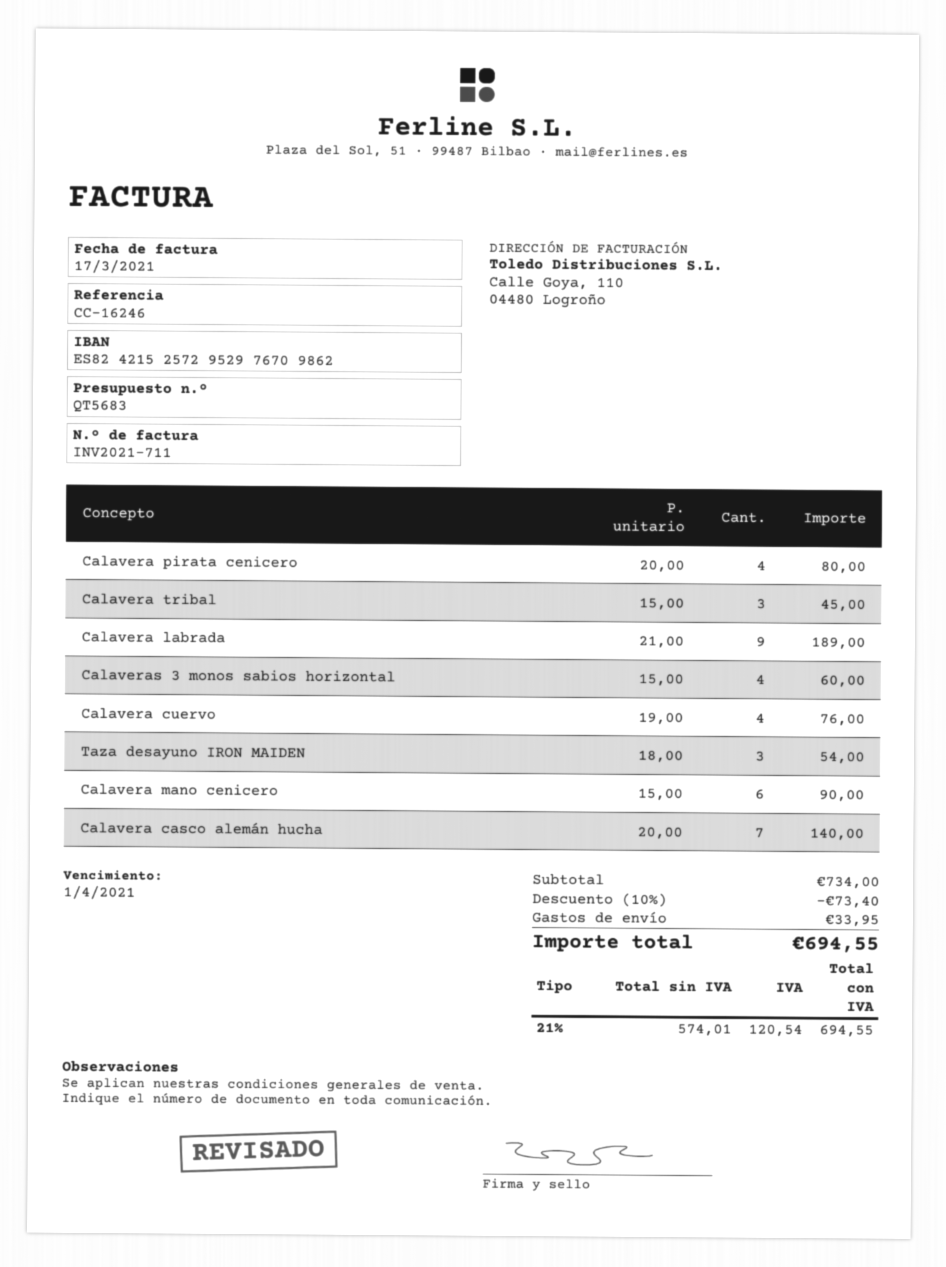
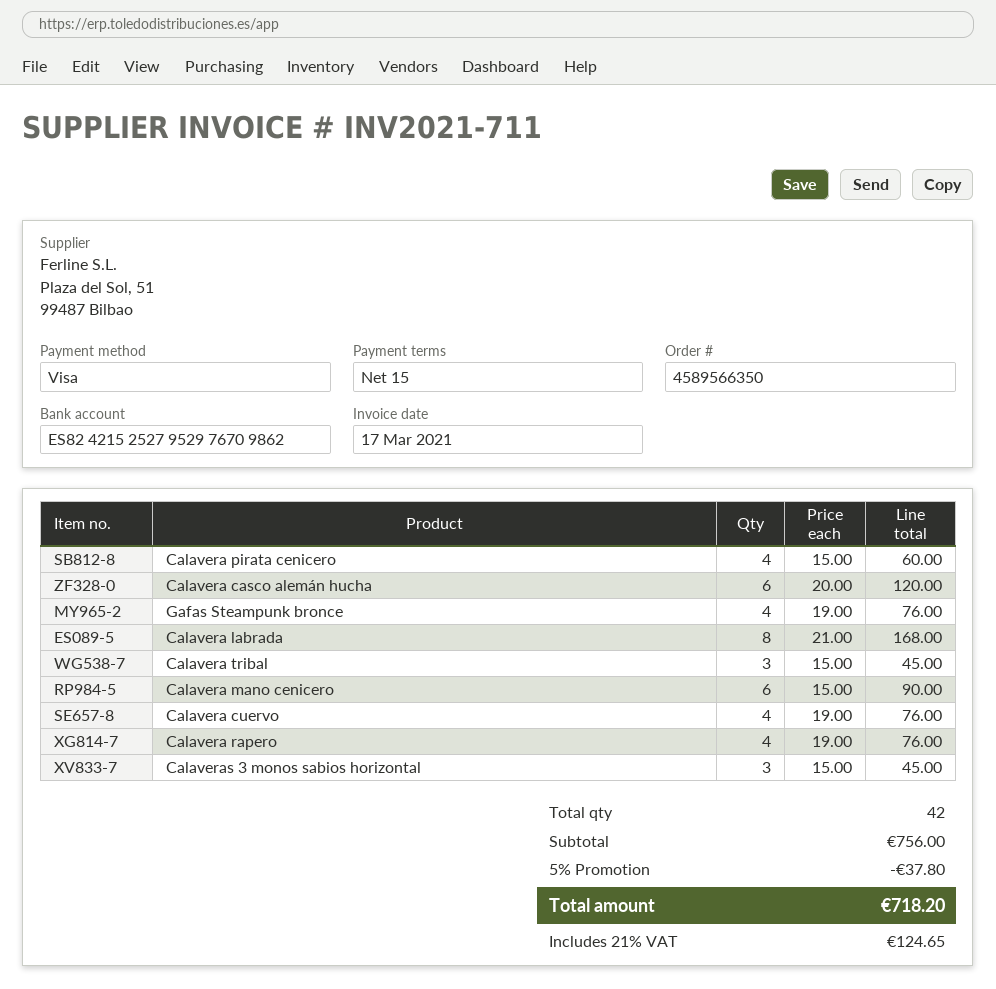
bank account: ES8242152572952976709862 -> ES8242152527952976709862
Calavera pirata cenicero: 4 x 20.00 = 80.00 -> 4 x 15.00 = 60.00
Calavera labrada: 9 x 21.00 = 189.00 -> 8 x 21.00 = 168.00
Calaveras 3 monos sabios horizontal: 4 x 15.00 = 60.00 -> 3 x 15.00 = 45.00
Taza desayuno IRON MAIDEN: 3 x 18.00 = 54.00 -> none
Calavera casco alemán hucha: 7 x 20.00 = 140.00 -> 6 x 20.00 = 120.00
Gafas Steampunk bronce: none -> 4 x 19.00 = 76.00
Calavera rapero: none -> 4 x 19.00 = 76.00
subtotal: 734.00 -> 756.00
discount: 10% = 73.40 -> 5% = 37.80
shipping: 33.95 -> none
tax: 21% = 120.54 -> 21% = 124.65
total: 694.55 -> 718.20

